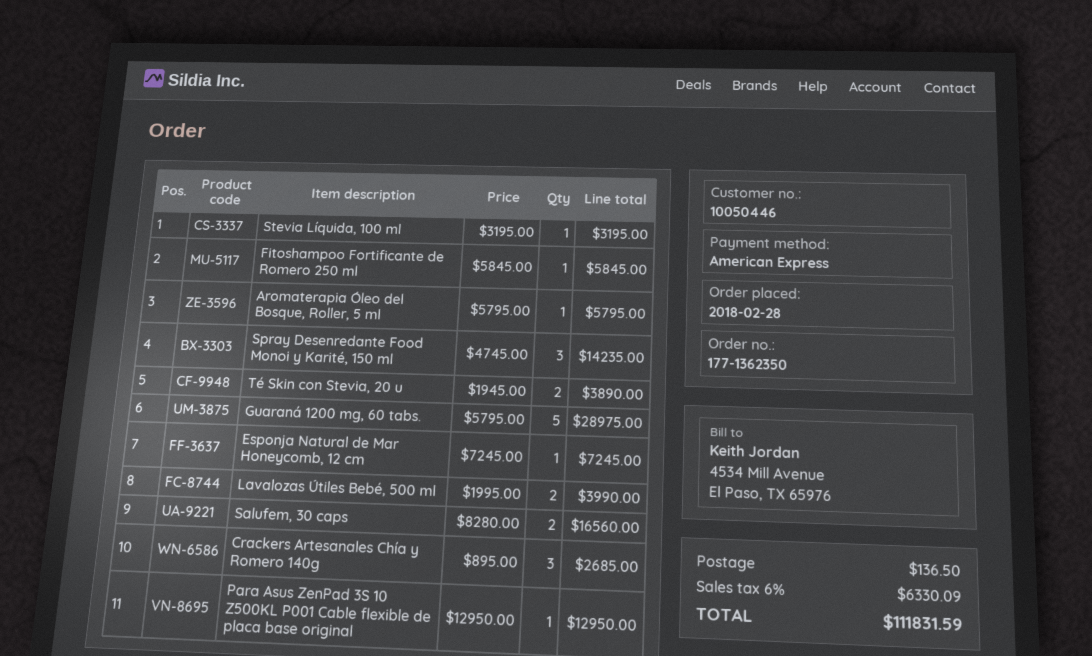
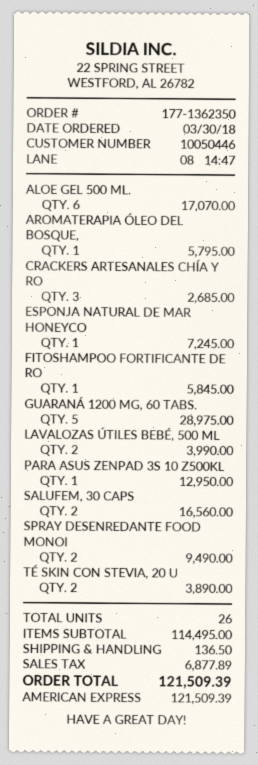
order date: 2018-02-28 -> 2018-03-30
Stevia Líquida, 100 ml: 1 for 3195.00 -> none
Spray Desenredante Food Monoi y Karité, 150 ml: 3 for 14235.00 -> 2 for 9490.00
ALOE GEL 500 ML.: none -> 6 for 17070.00
tax: 6330.09 -> 6877.89
total: 111831.59 -> 121509.39

